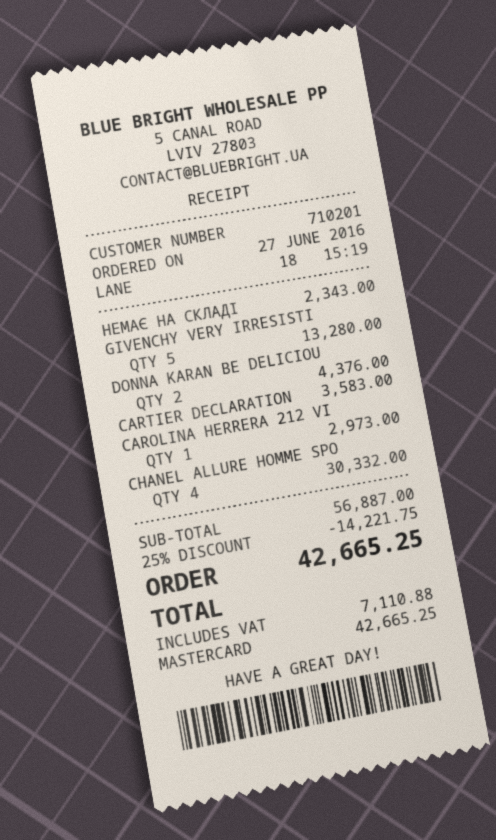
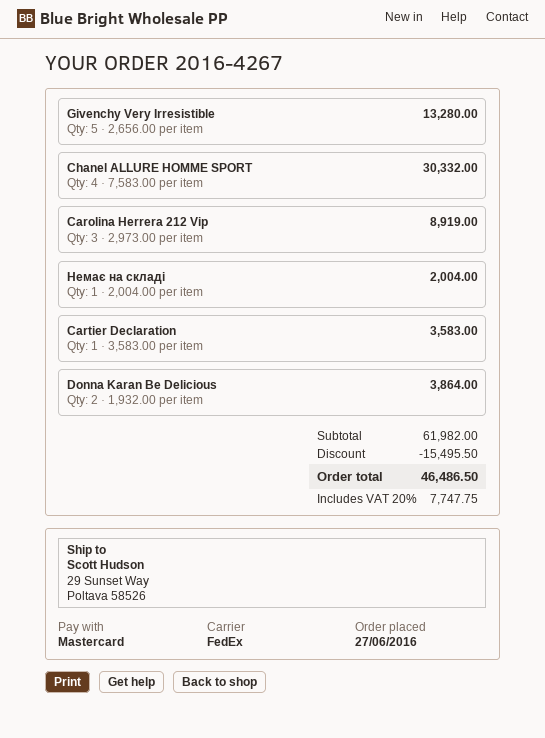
НЕМАЄ НА СКЛАДІ: 1 for 2343.00 -> 1 for 2004.00
DONNA KARAN BE DELICIOU: 2 for 4376.00 -> 2 for 3864.00
CAROLINA HERRERA 212 VI: 1 for 2973.00 -> 3 for 8919.00
subtotal: 56887.00 -> 61982.00
discount: 14221.75 -> 15495.50
tax: 7110.88 -> 7747.75
total: 42665.25 -> 46486.50

